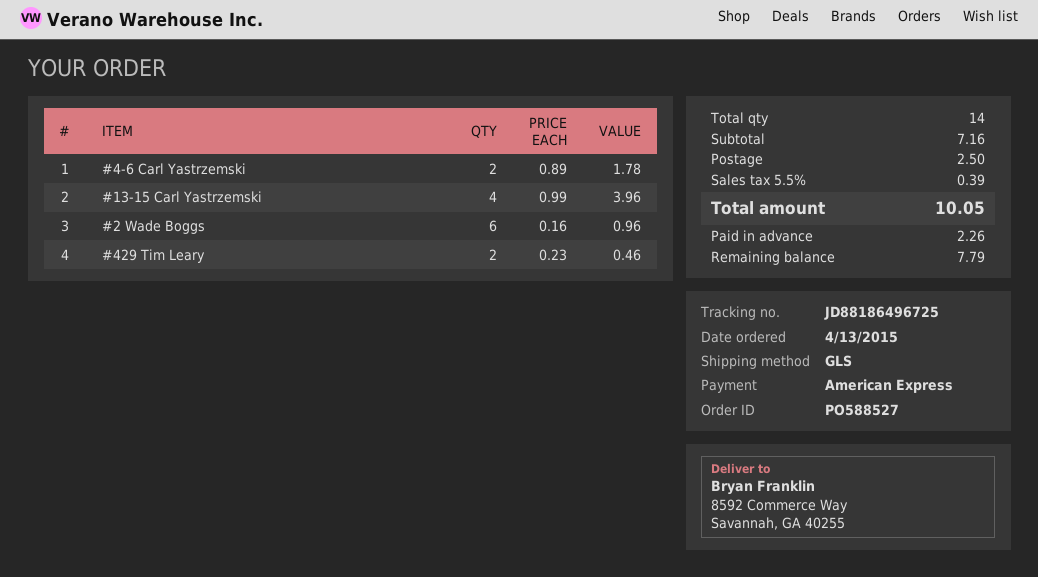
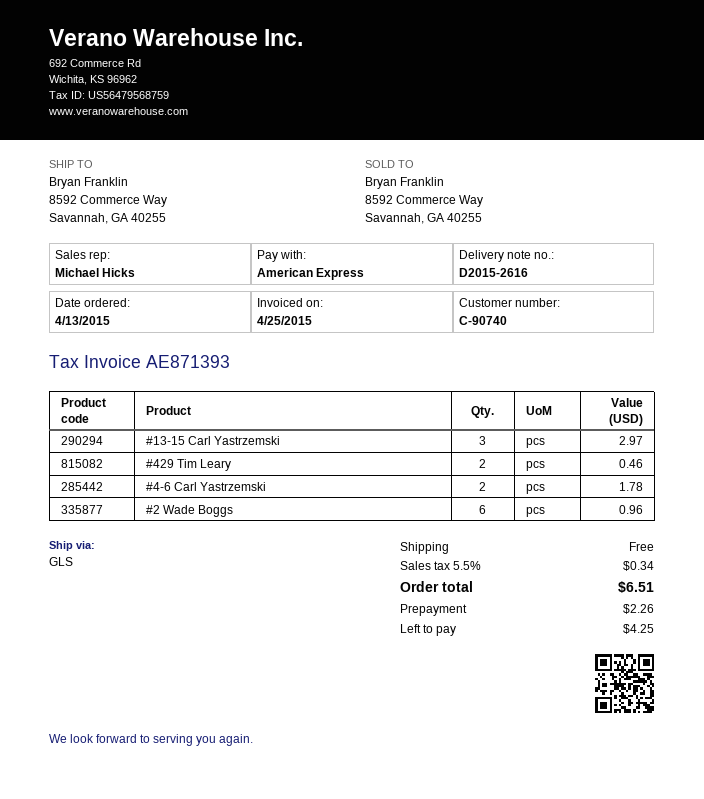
#13-15 Carl Yastrzemski: 4 for 3.96 -> 3 for 2.97
shipping: 2.50 -> 0.00
tax: 5.5% = 0.39 -> 5.5% = 0.34
total: 10.05 -> 6.51
balance: 7.79 -> 4.25

